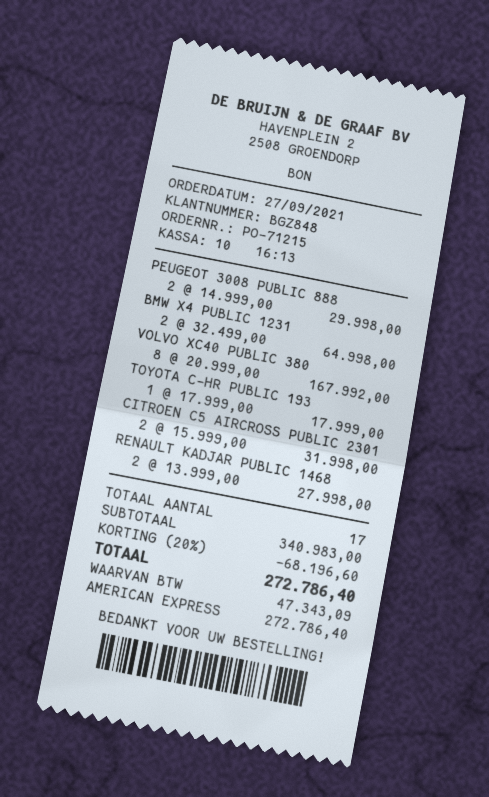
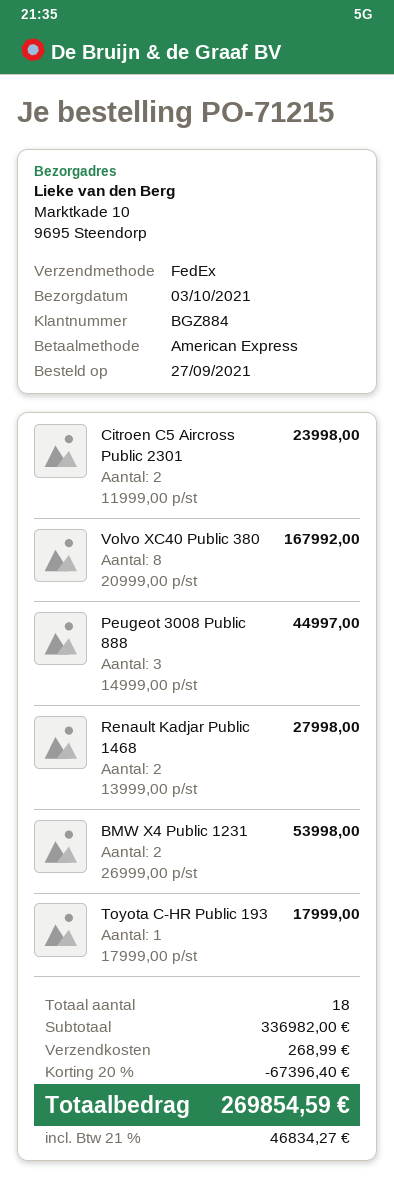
customer number: BGZ848 -> BGZ884
PEUGEOT 3008 PUBLIC 888: 2 x 14999.00 = 29998.00 -> 3 x 14999.00 = 44997.00
BMW X4 PUBLIC 1231: 2 x 32499.00 = 64998.00 -> 2 x 26999.00 = 53998.00
CITROEN C5 AIRCROSS PUBLIC 2301: 2 x 15999.00 = 31998.00 -> 2 x 11999.00 = 23998.00
total quantity: 17 -> 18
subtotal: 340983.00 -> 336982.00
discount: 20% = 68196.60 -> 20% = 67396.40
shipping: none -> 268.99
tax: 47343.09 -> 46834.27
total: 272786.40 -> 269854.59

